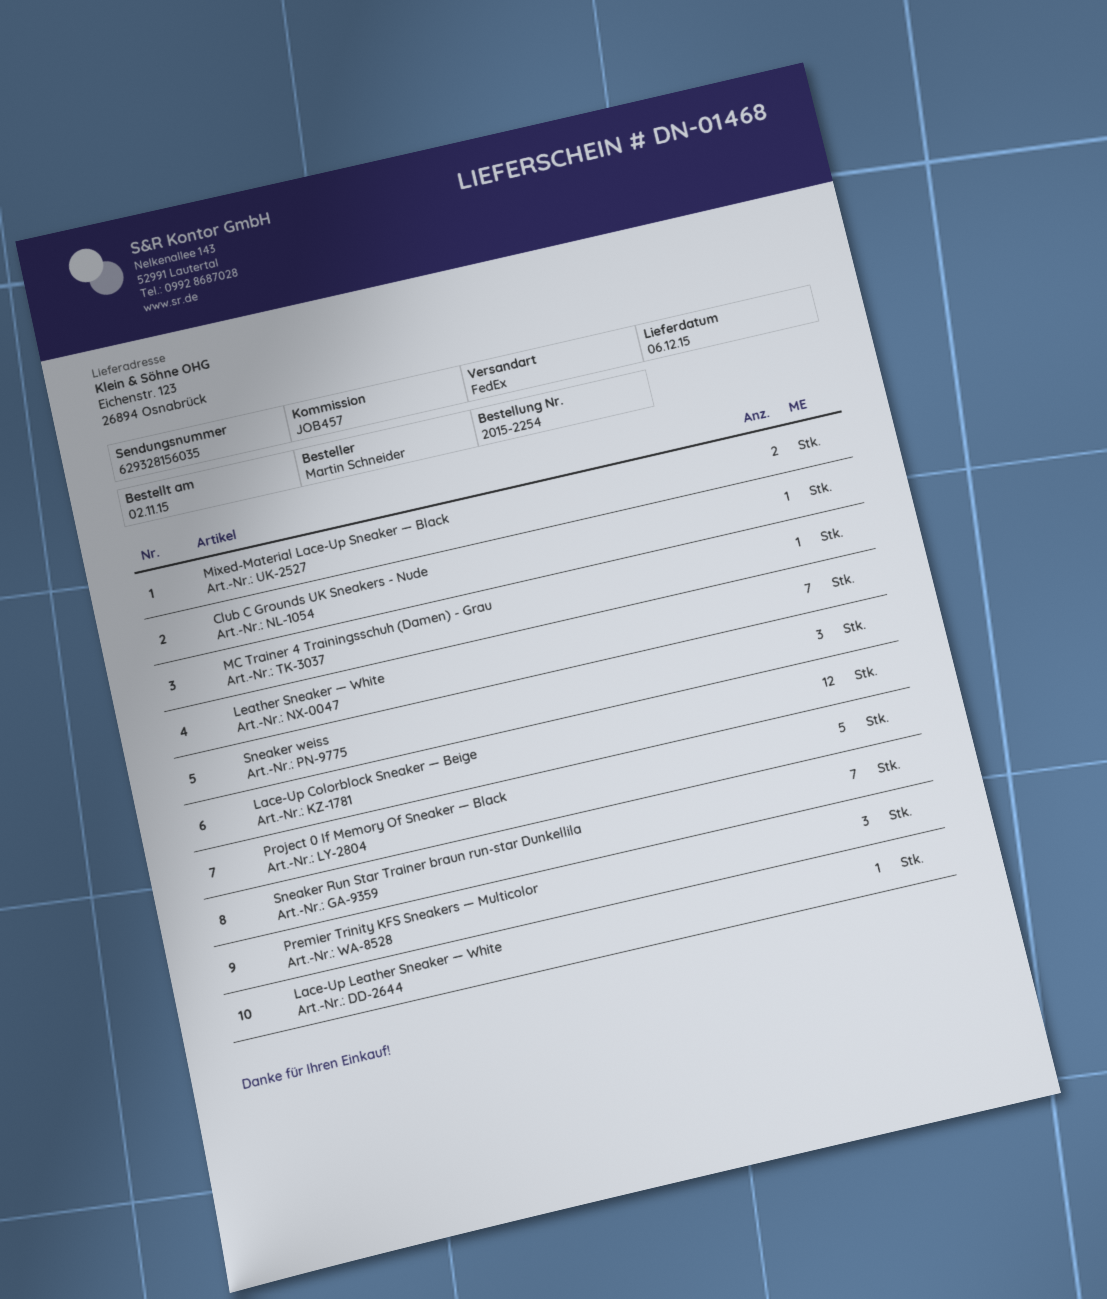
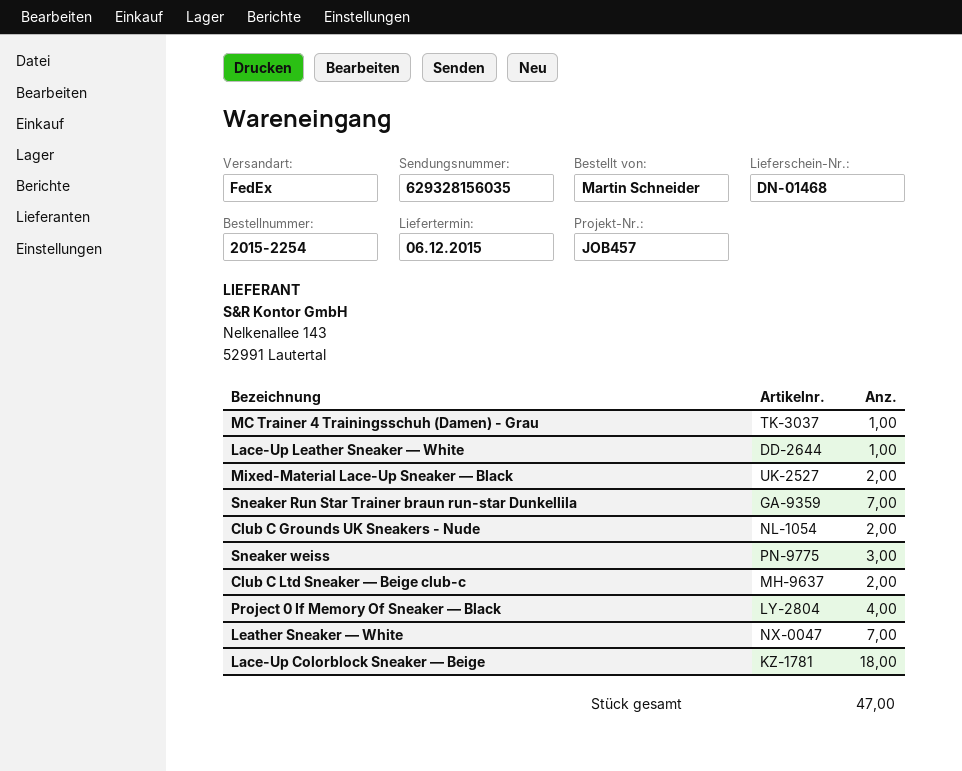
Club C Grounds UK Sneakers - Nude: 1 -> 2
Lace-Up Colorblock Sneaker — Beige: 12 -> 18
Project 0 If Memory Of Sneaker — Black: 5 -> 4
Premier Trinity KFS Sneakers — Multicolor: 3 -> none
Club C Ltd Sneaker — Beige club-c: none -> 2

